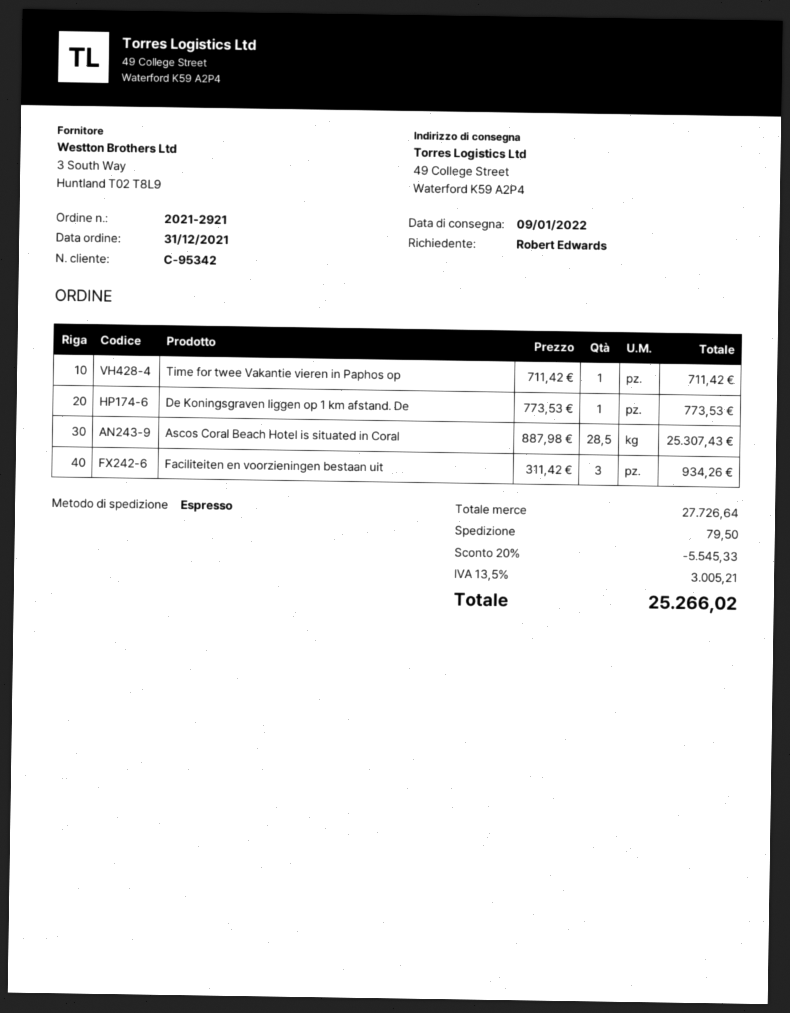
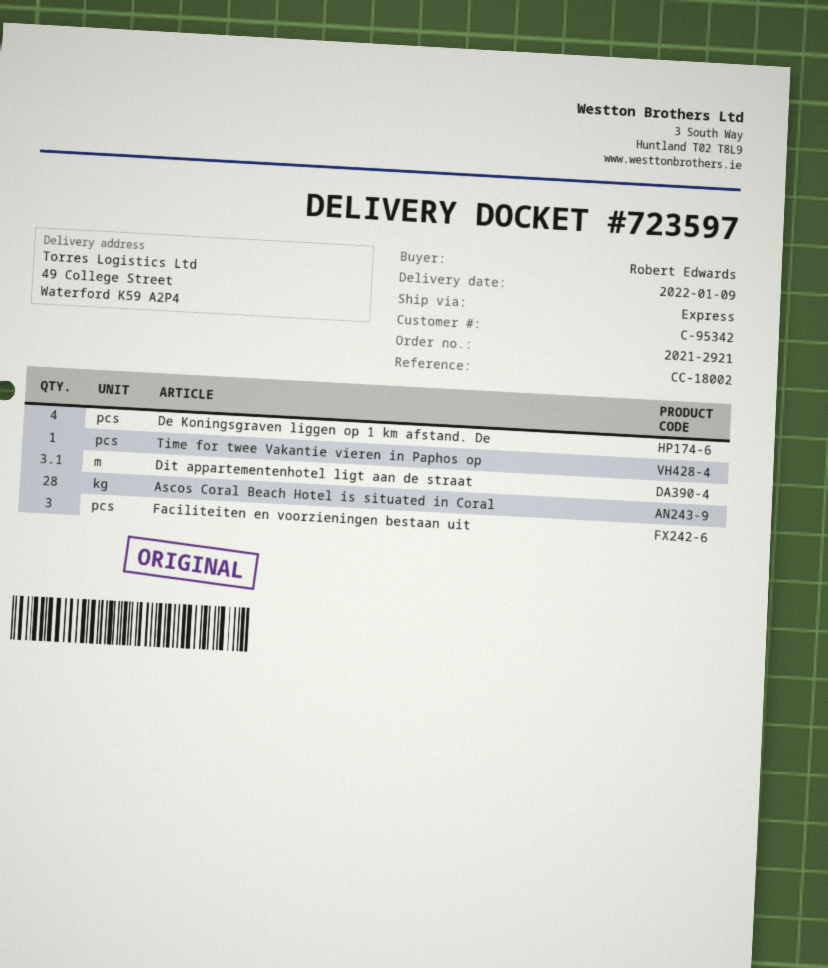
De Koningsgraven liggen op 1 km afstand. De: 1 -> 4
Ascos Coral Beach Hotel is situated in Coral: 28.5 -> 28
Dit appartementenhotel ligt aan de straat: none -> 3.1

